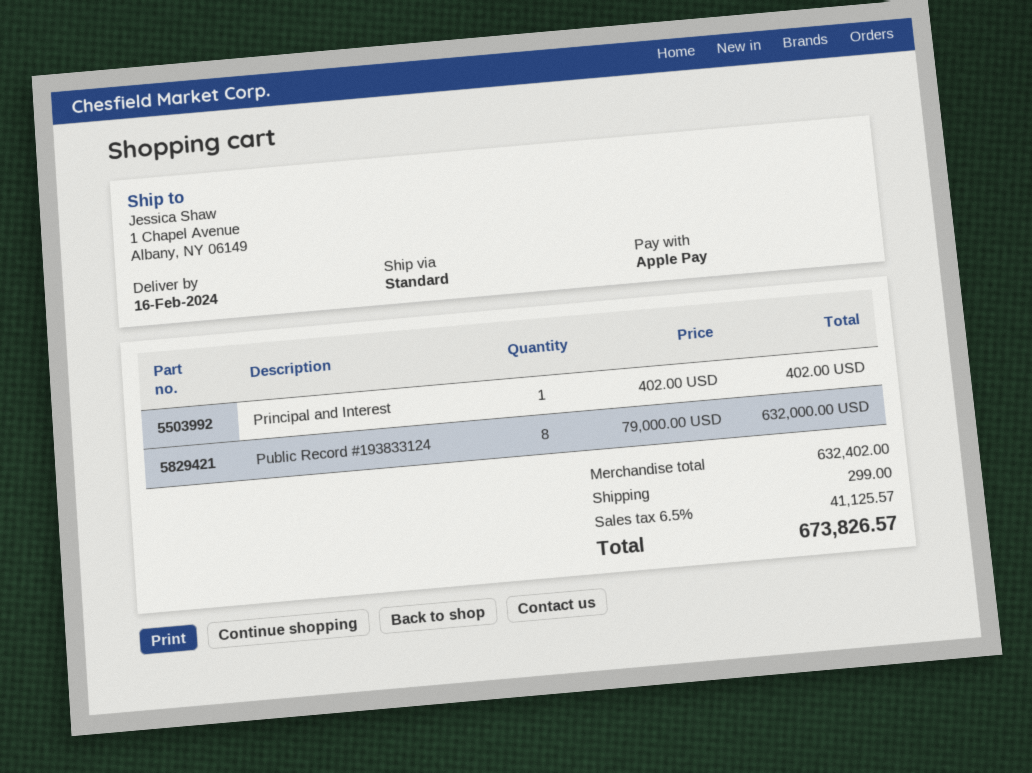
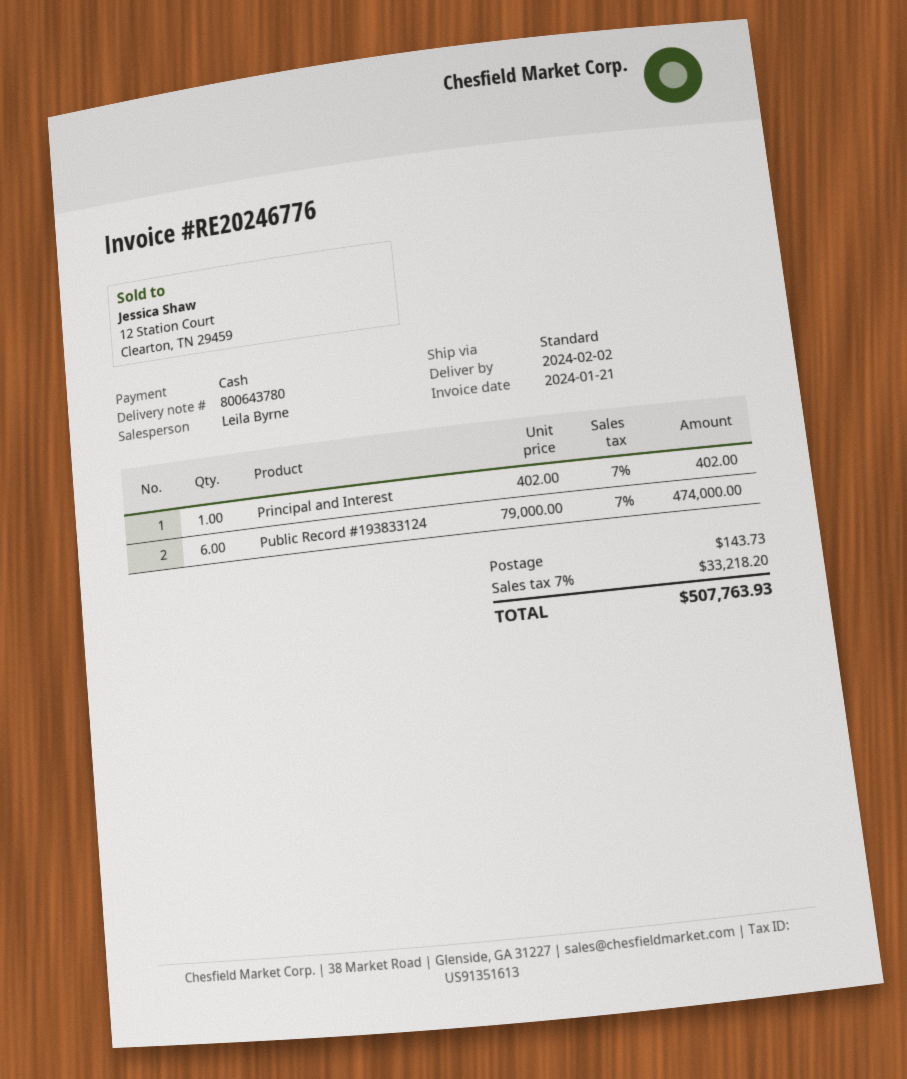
delivery date: 2024-02-16 -> 2024-02-02
payment method: Apple Pay -> cash
Public Record #193833124: 8 x 79000.00 = 632000.00 -> 6 x 79000.00 = 474000.00
shipping: 299.00 -> 143.73
tax: 6.5% = 41125.57 -> 7% = 33218.20
total: 673826.57 -> 507763.93

